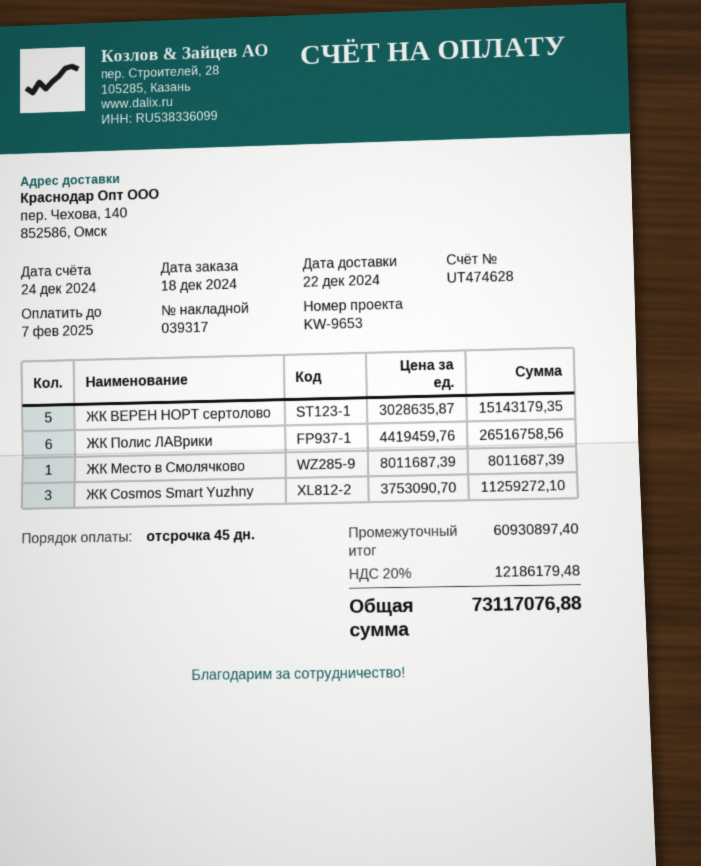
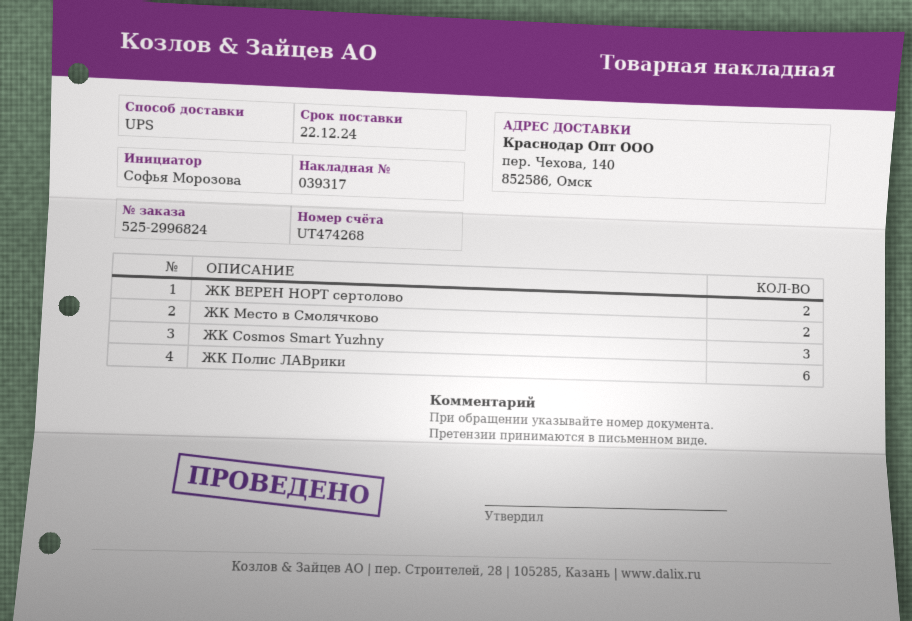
invoice number: UT474628 -> UT474268
ЖК ВЕРЕН НОРТ сертолово: 5 -> 2
ЖК Место в Смолячково: 1 -> 2

